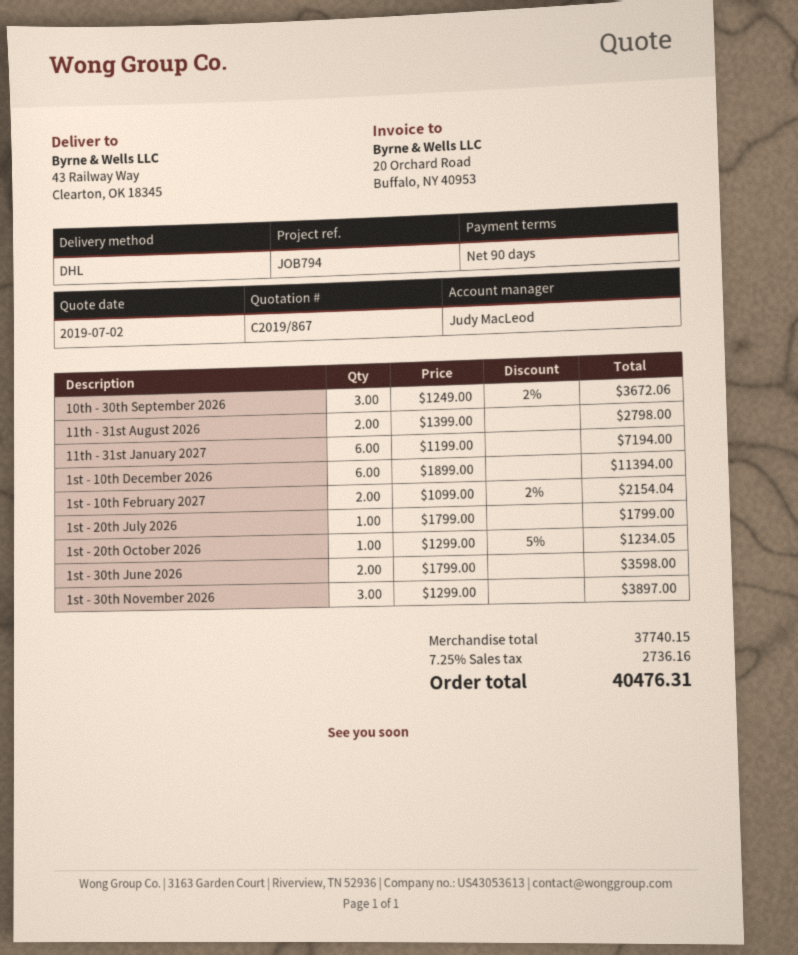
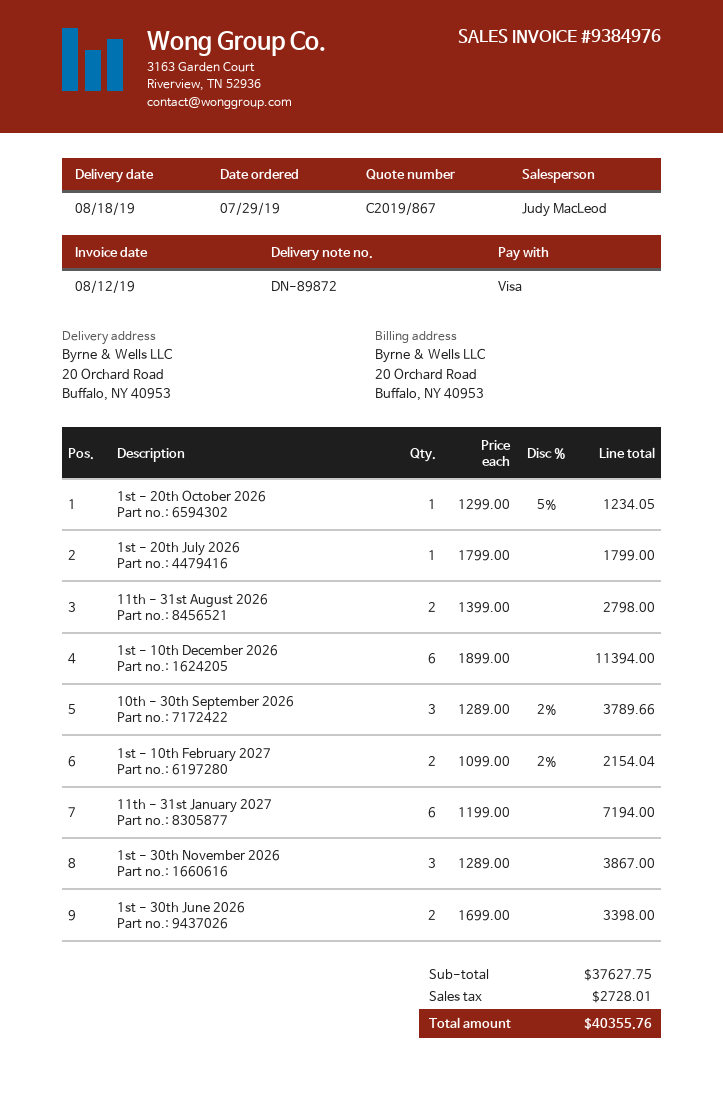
ship to: 43 Railway Way, Clearton, OK 18345 -> 20 Orchard Road, Buffalo, NY 40953
10th - 30th September 2026: 3 x 1249.00 - 2% = 3672.06 -> 3 x 1289.00 - 2% = 3789.66
1st - 30th June 2026: 2 x 1799.00 = 3598.00 -> 2 x 1699.00 = 3398.00
1st - 30th November 2026: 3 x 1299.00 = 3897.00 -> 3 x 1289.00 = 3867.00
subtotal: 37740.15 -> 37627.75
tax: 2736.16 -> 2728.01
total: 40476.31 -> 40355.76

